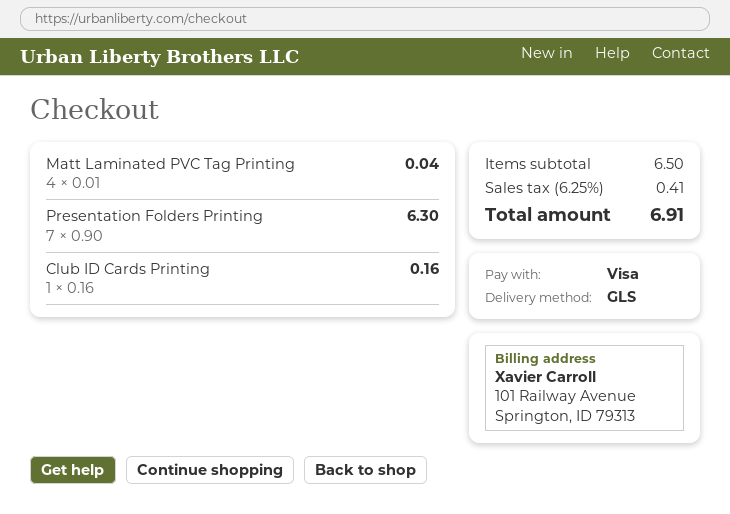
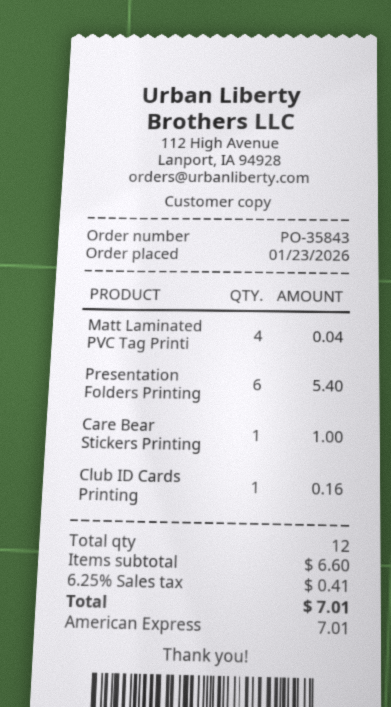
payment method: Visa -> American Express
Presentation Folders Printing: 7 for 6.30 -> 6 for 5.40
Care Bear Stickers Printing: none -> 1 for 1.00
subtotal: 6.50 -> 6.60
total: 6.91 -> 7.01

